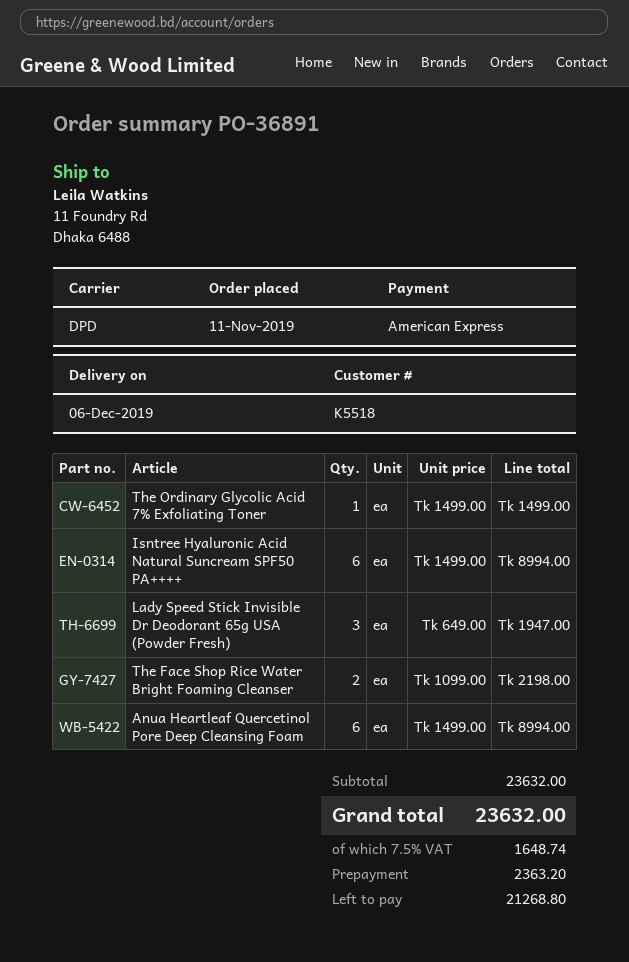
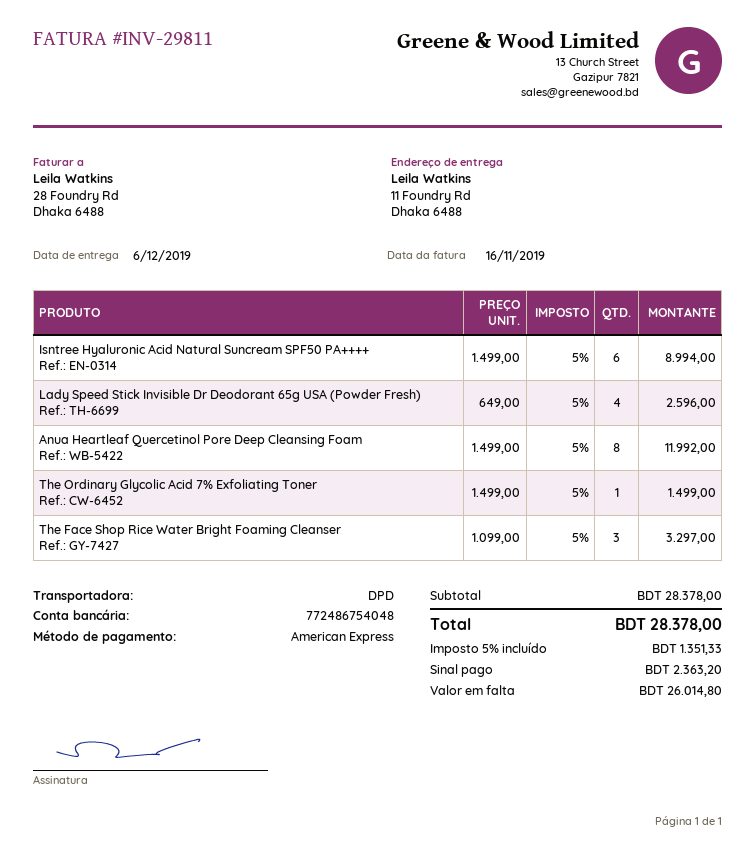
Lady Speed Stick Invisible Dr Deodorant 65g USA (Powder Fresh): 3 x 649.00 = 1947.00 -> 4 x 649.00 = 2596.00
The Face Shop Rice Water Bright Foaming Cleanser: 2 x 1099.00 = 2198.00 -> 3 x 1099.00 = 3297.00
Anua Heartleaf Quercetinol Pore Deep Cleansing Foam: 6 x 1499.00 = 8994.00 -> 8 x 1499.00 = 11992.00
subtotal: 23632.00 -> 28378.00
tax: 7.5% = 1648.74 -> 5% = 1351.33
total: 23632.00 -> 28378.00
balance: 21268.80 -> 26014.80

